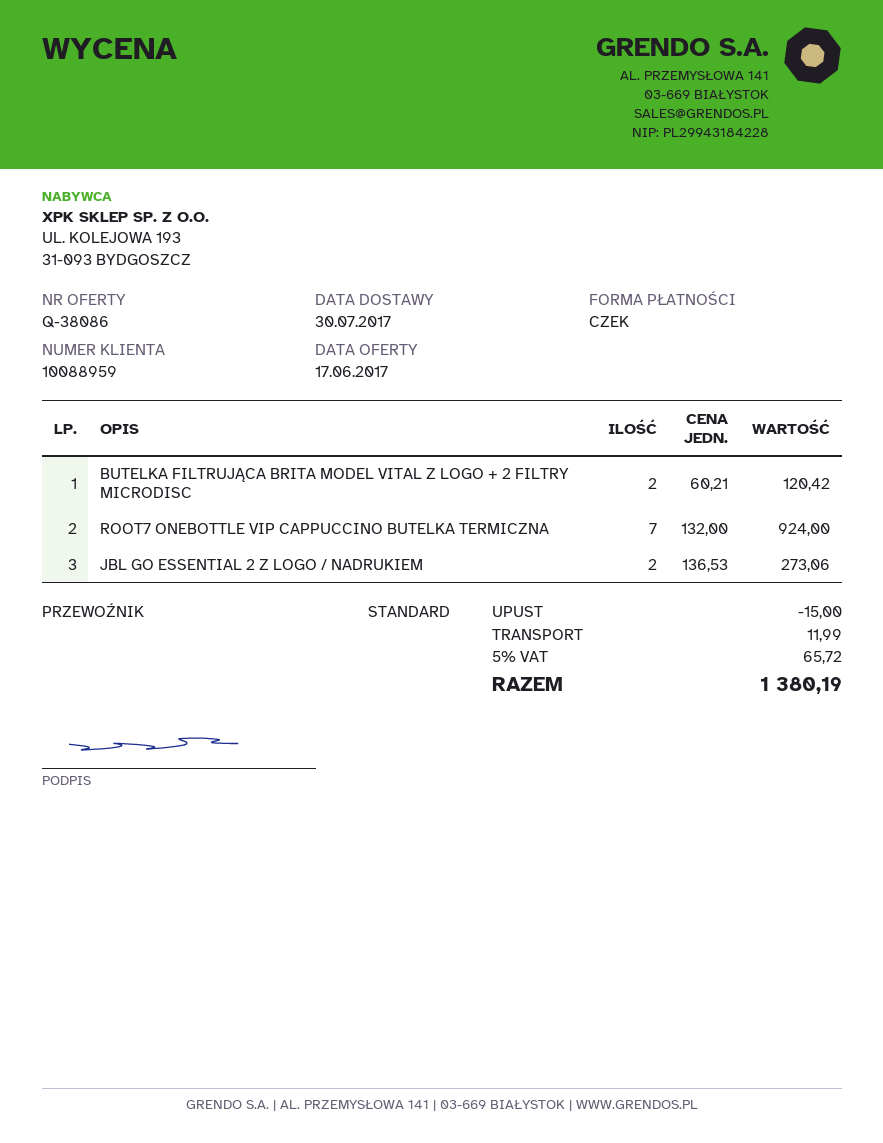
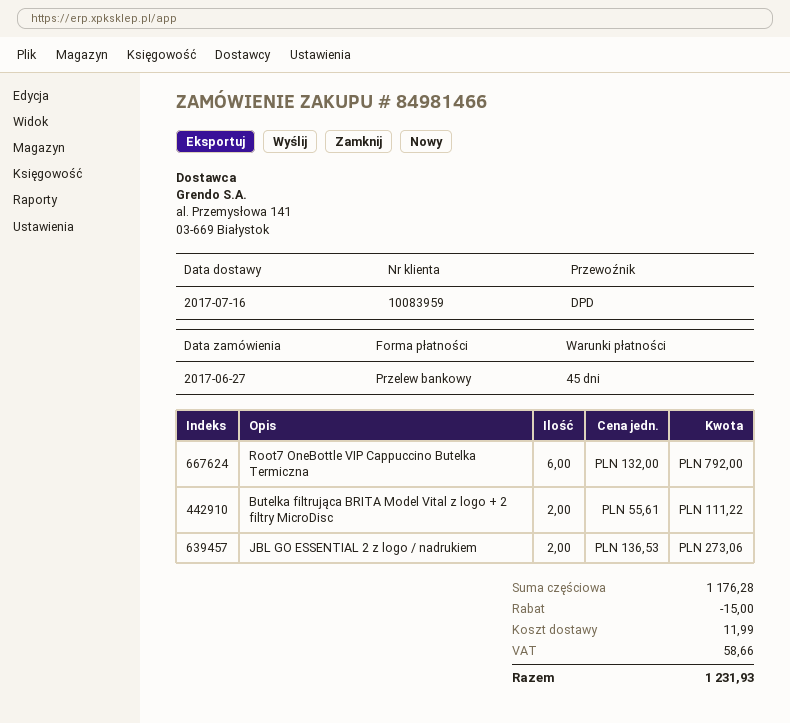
delivery date: 2017-07-30 -> 2017-07-16
customer number: 10088959 -> 10083959
payment method: cheque -> bank transfer
shipping method: standard -> DPD
BUTELKA FILTRUJĄCA BRITA MODEL VITAL Z LOGO + 2 FILTRY MICRODISC: 2 x 60.21 = 120.42 -> 2 x 55.61 = 111.22
ROOT7 ONEBOTTLE VIP CAPPUCCINO BUTELKA TERMICZNA: 7 x 132.00 = 924.00 -> 6 x 132.00 = 792.00
tax: 65.72 -> 58.66
total: 1380.19 -> 1231.93

